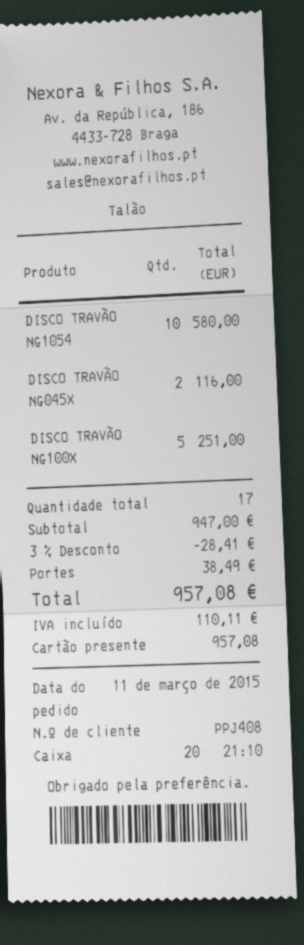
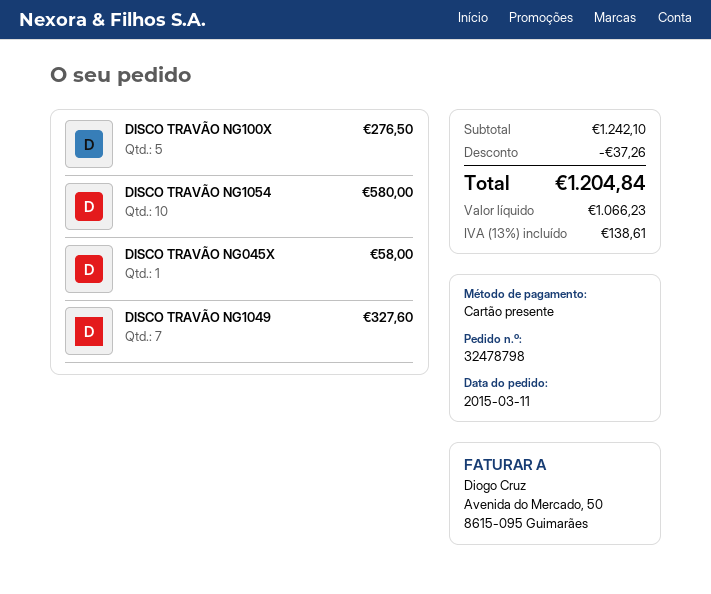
DISCO TRAVÃO NG045X: 2 for 116.00 -> 1 for 58.00
DISCO TRAVÃO NG100X: 5 for 251.00 -> 5 for 276.50
DISCO TRAVÃO NG1049: none -> 7 for 327.60
subtotal: 947.00 -> 1242.10
discount: 28.41 -> 37.26
shipping: 38.49 -> none
tax: 110.11 -> 138.61
total: 957.08 -> 1204.84

